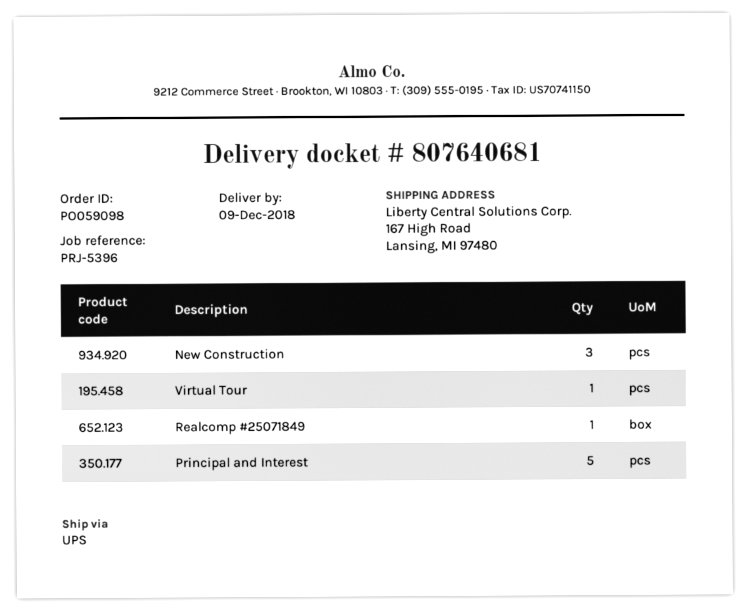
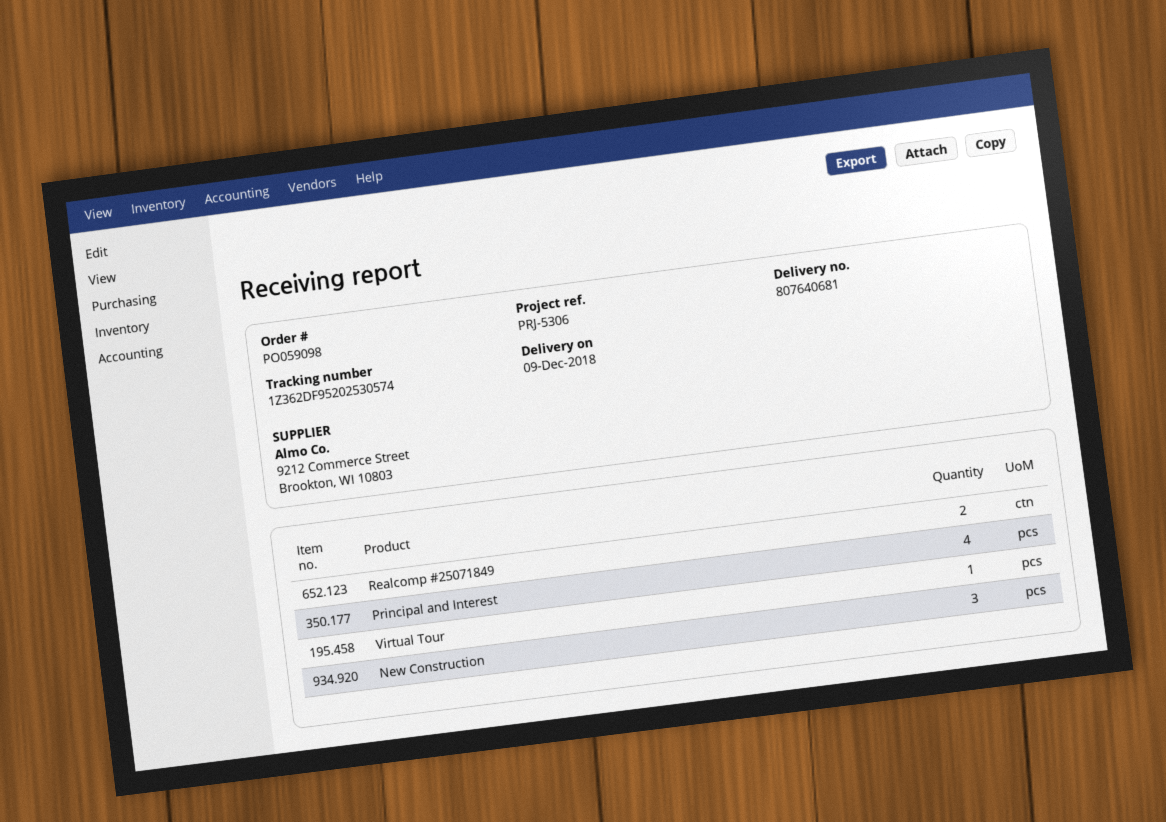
reference: PRJ-5396 -> PRJ-5306
Realcomp #25071849: 1 -> 2
Principal and Interest: 5 -> 4

